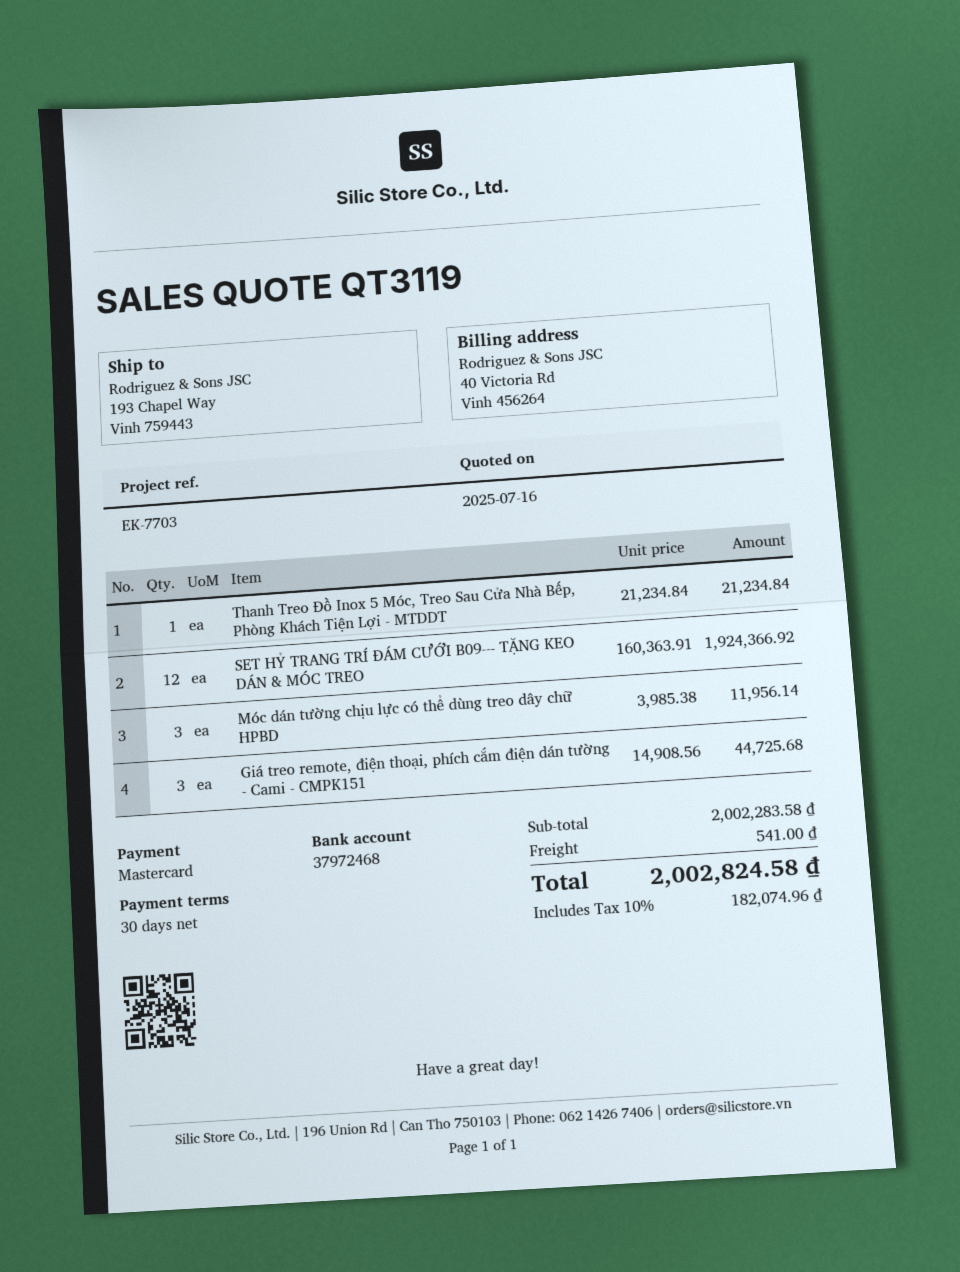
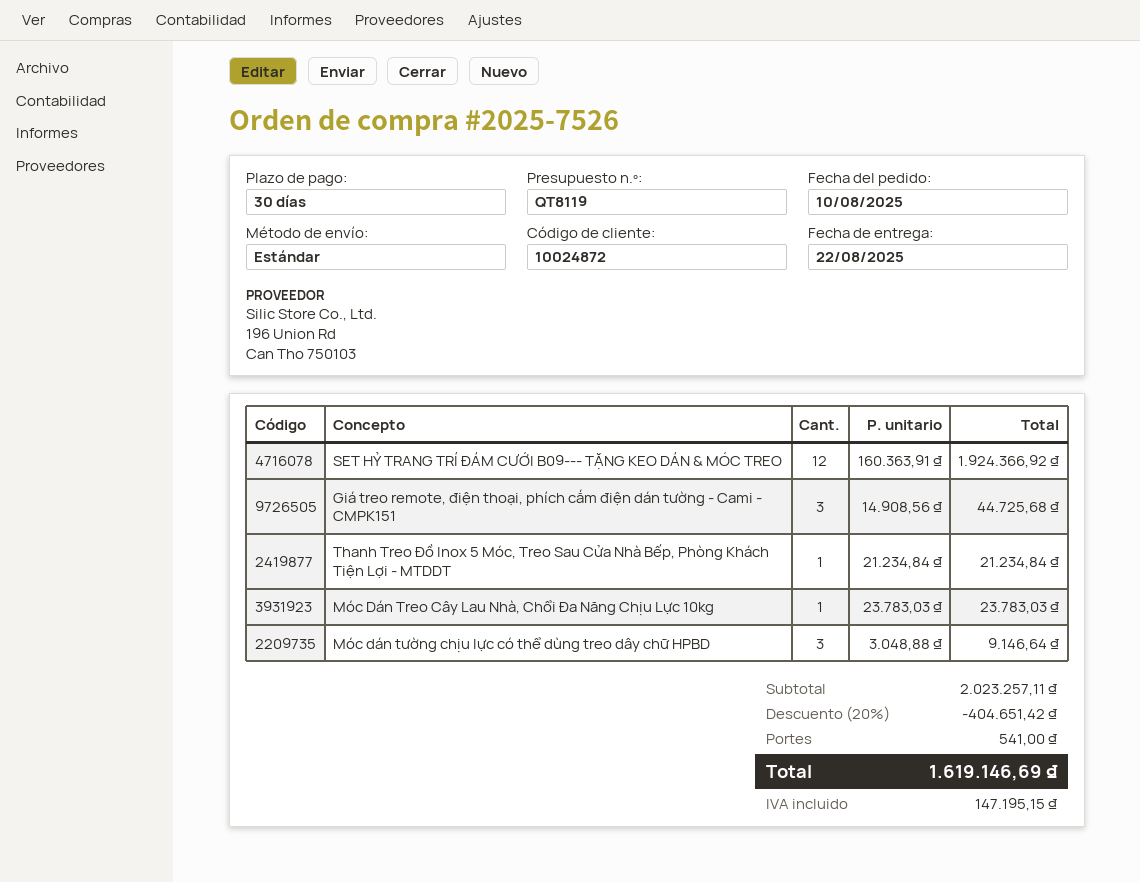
quote number: QT3119 -> QT8119
Móc dán tường chịu lực có thể dùng treo dây chữ HPBD: 3 x 3985.38 = 11956.14 -> 3 x 3048.88 = 9146.64
Móc Dán Treo Cây Lau Nhà, Chổi Đa Năng Chịu Lực 10kg: none -> 1 x 23783.03 = 23783.03
subtotal: 2002283.58 -> 2023257.11
discount: none -> 20% = 404651.42
tax: 182074.96 -> 147195.15
total: 2002824.58 -> 1619146.69

